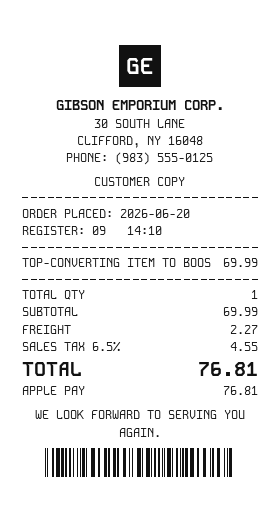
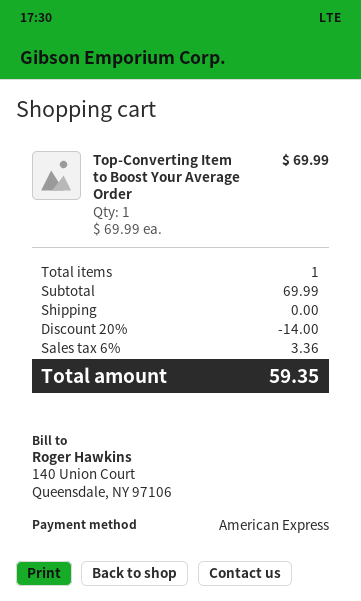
payment method: Apple Pay -> American Express
discount: none -> 20% = 14.00
shipping: 2.27 -> 0.00
tax: 6.5% = 4.55 -> 6% = 3.36
total: 76.81 -> 59.35

